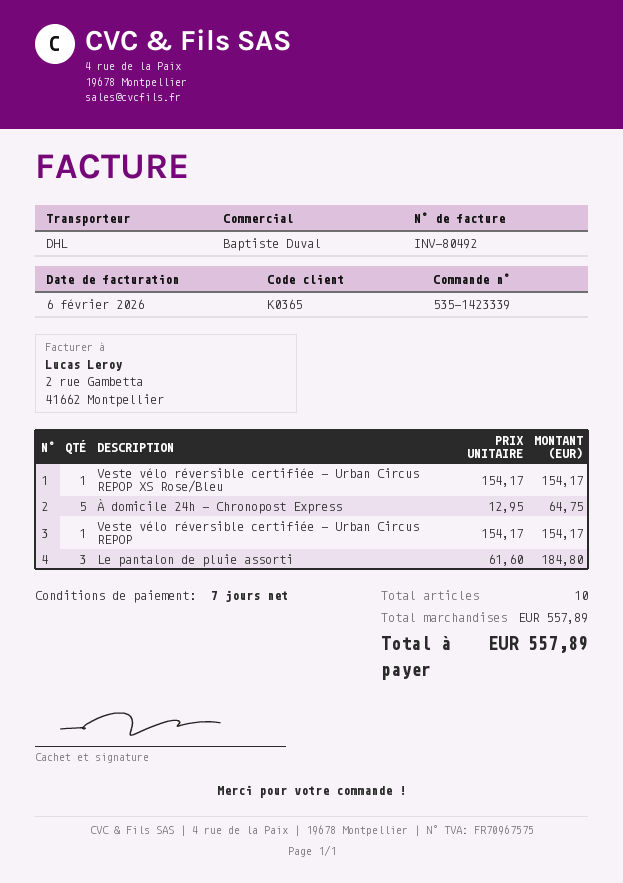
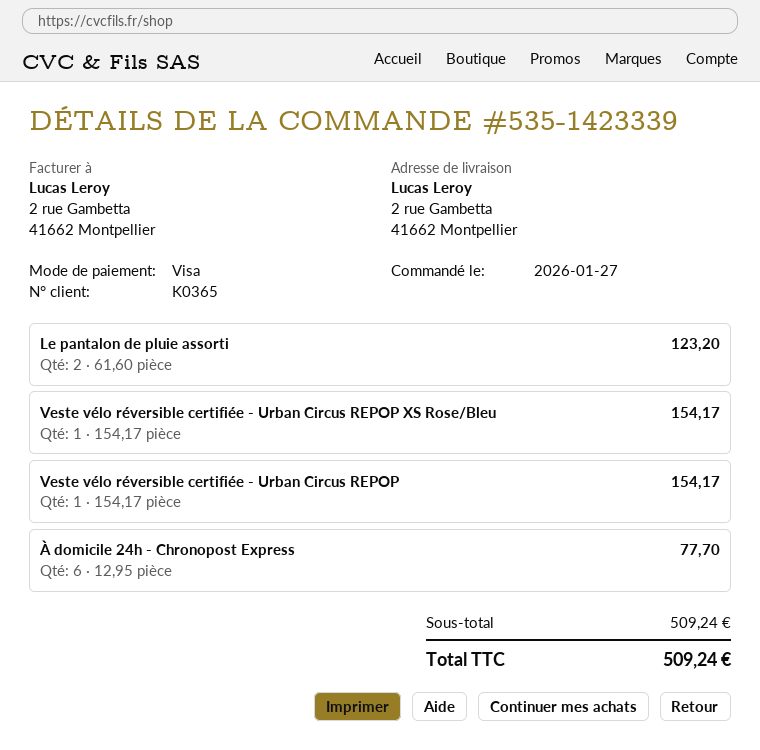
À domicile 24h - Chronopost Express: 5 x 12.95 = 64.75 -> 6 x 12.95 = 77.70
Le pantalon de pluie assorti: 3 x 61.60 = 184.80 -> 2 x 61.60 = 123.20
subtotal: 557.89 -> 509.24
total: 557.89 -> 509.24

